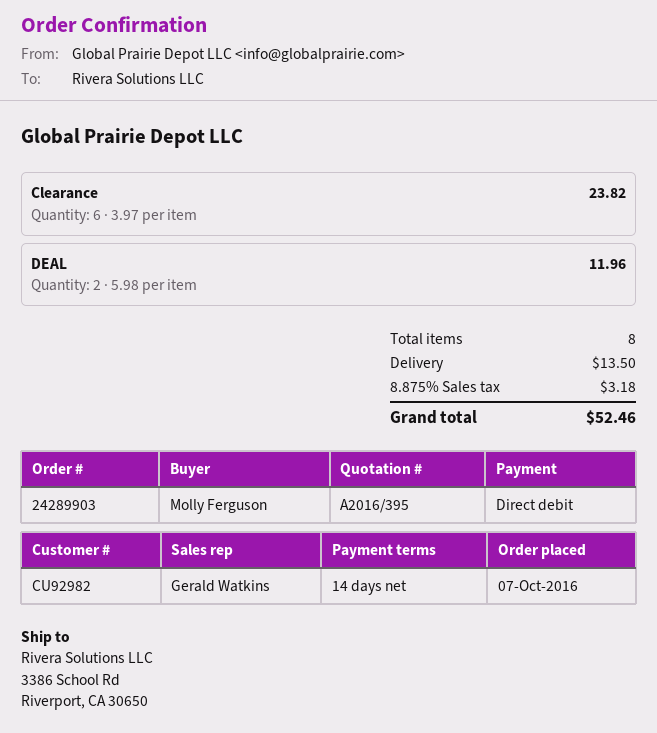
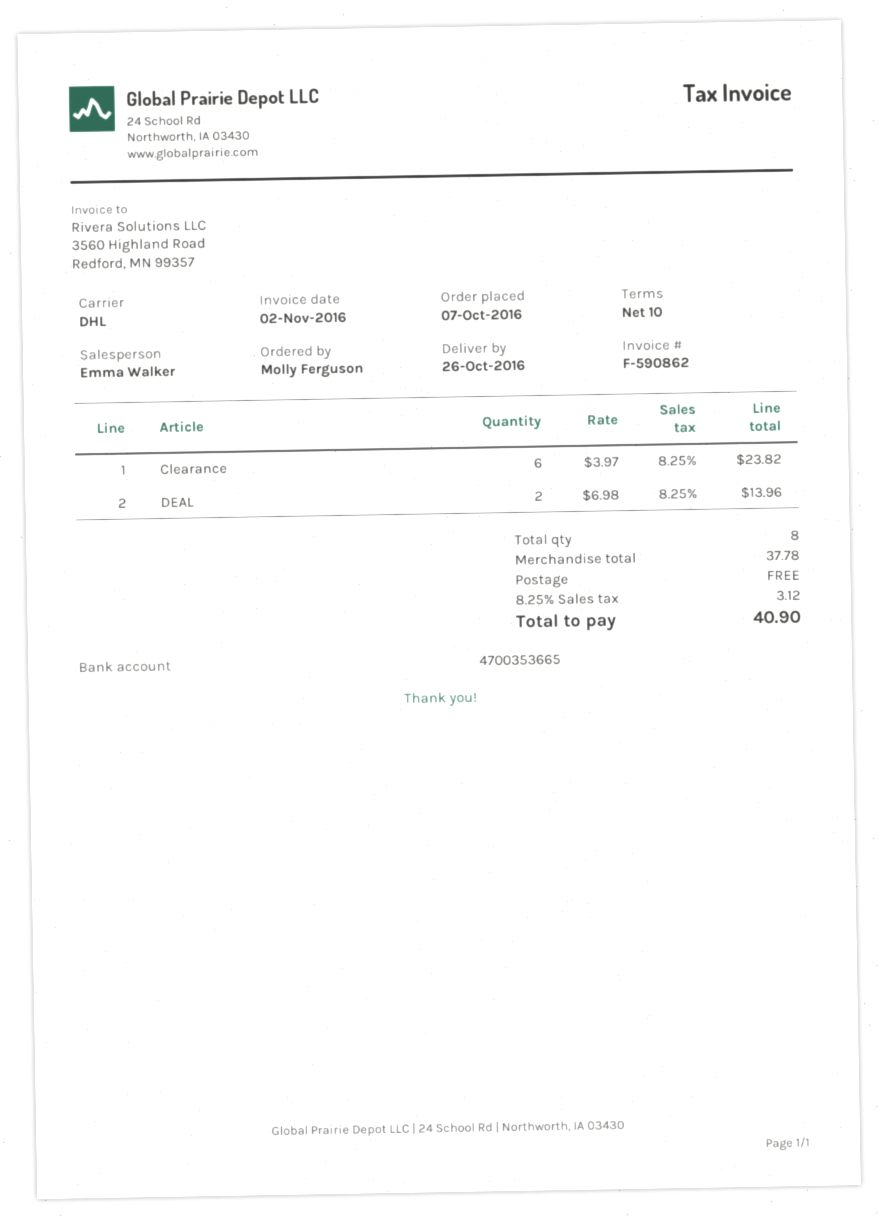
payment terms: 14 days -> 10 days
sales rep: Gerald Watkins -> Emma Walker
DEAL: 2 x 5.98 = 11.96 -> 2 x 6.98 = 13.96
shipping: 13.50 -> 0.00
tax: 8.875% = 3.18 -> 8.25% = 3.12
total: 52.46 -> 40.90

